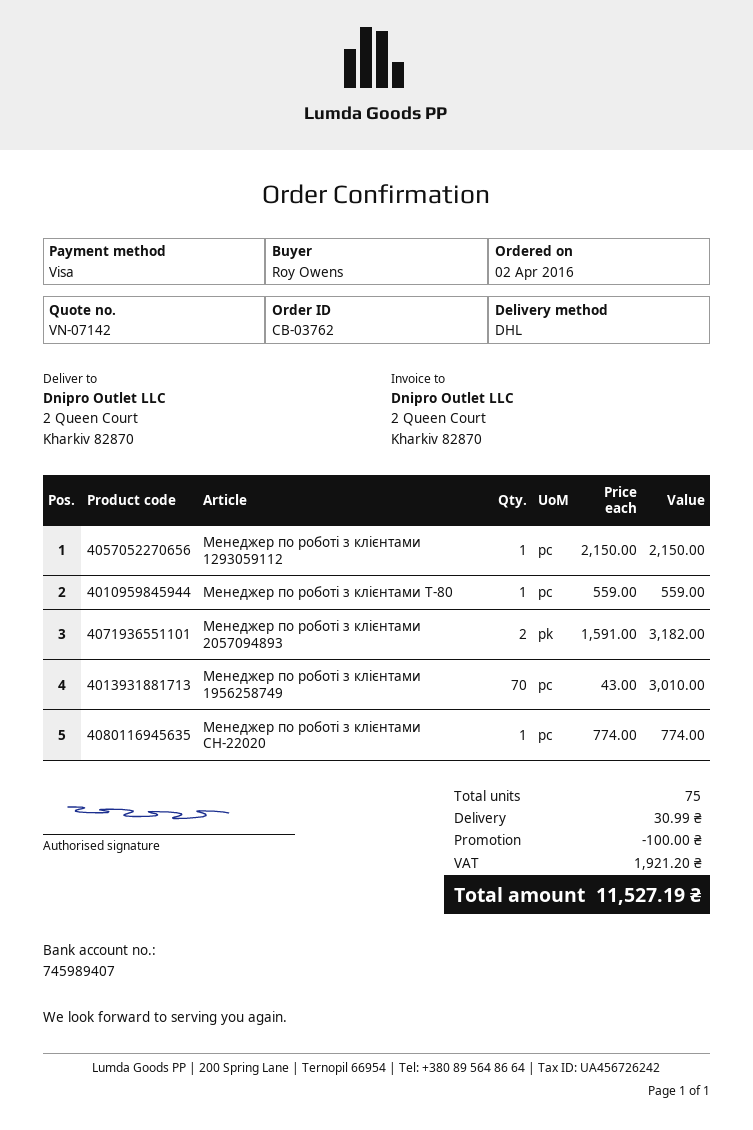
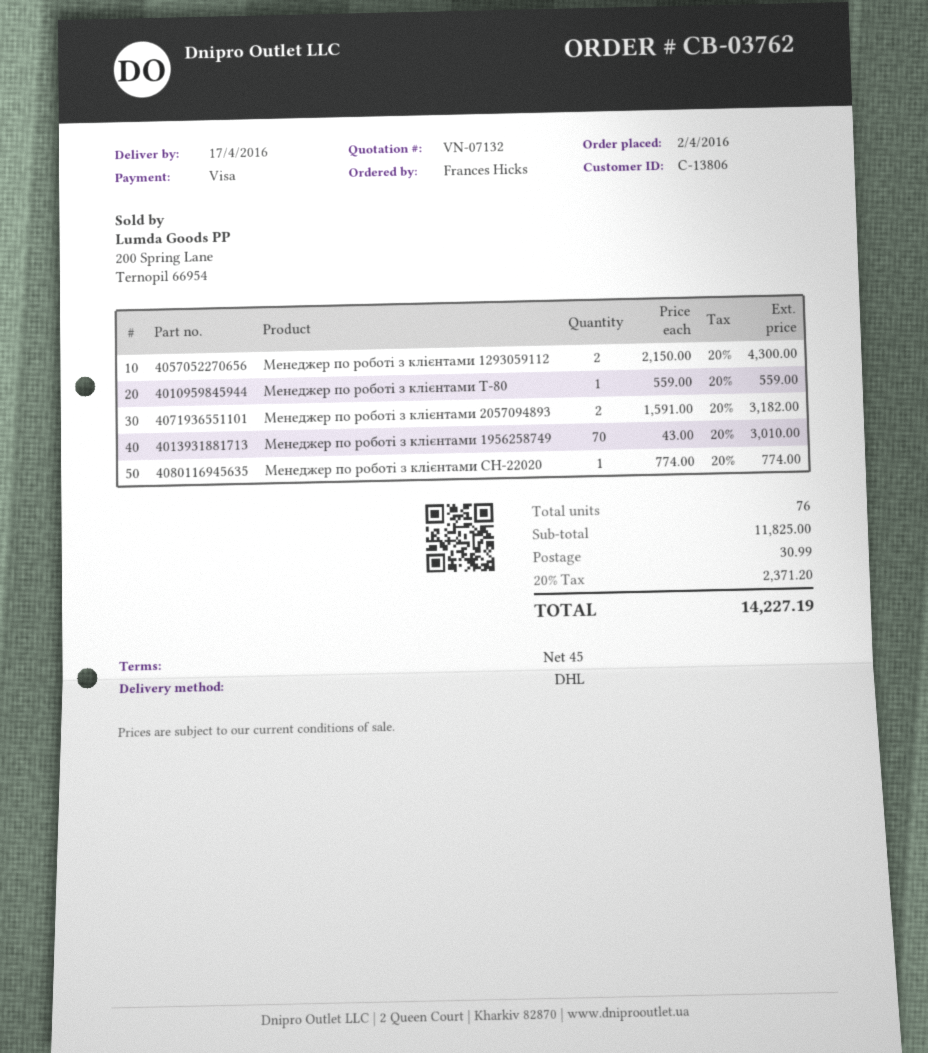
quote number: VN-07142 -> VN-07132
ordered by: Roy Owens -> Frances Hicks
Менеджер по роботі з клієнтами 1293059112: 1 x 2150.00 = 2150.00 -> 2 x 2150.00 = 4300.00
total quantity: 75 -> 76
discount: 100.00 -> none
tax: 1921.20 -> 2371.20
total: 11527.19 -> 14227.19

